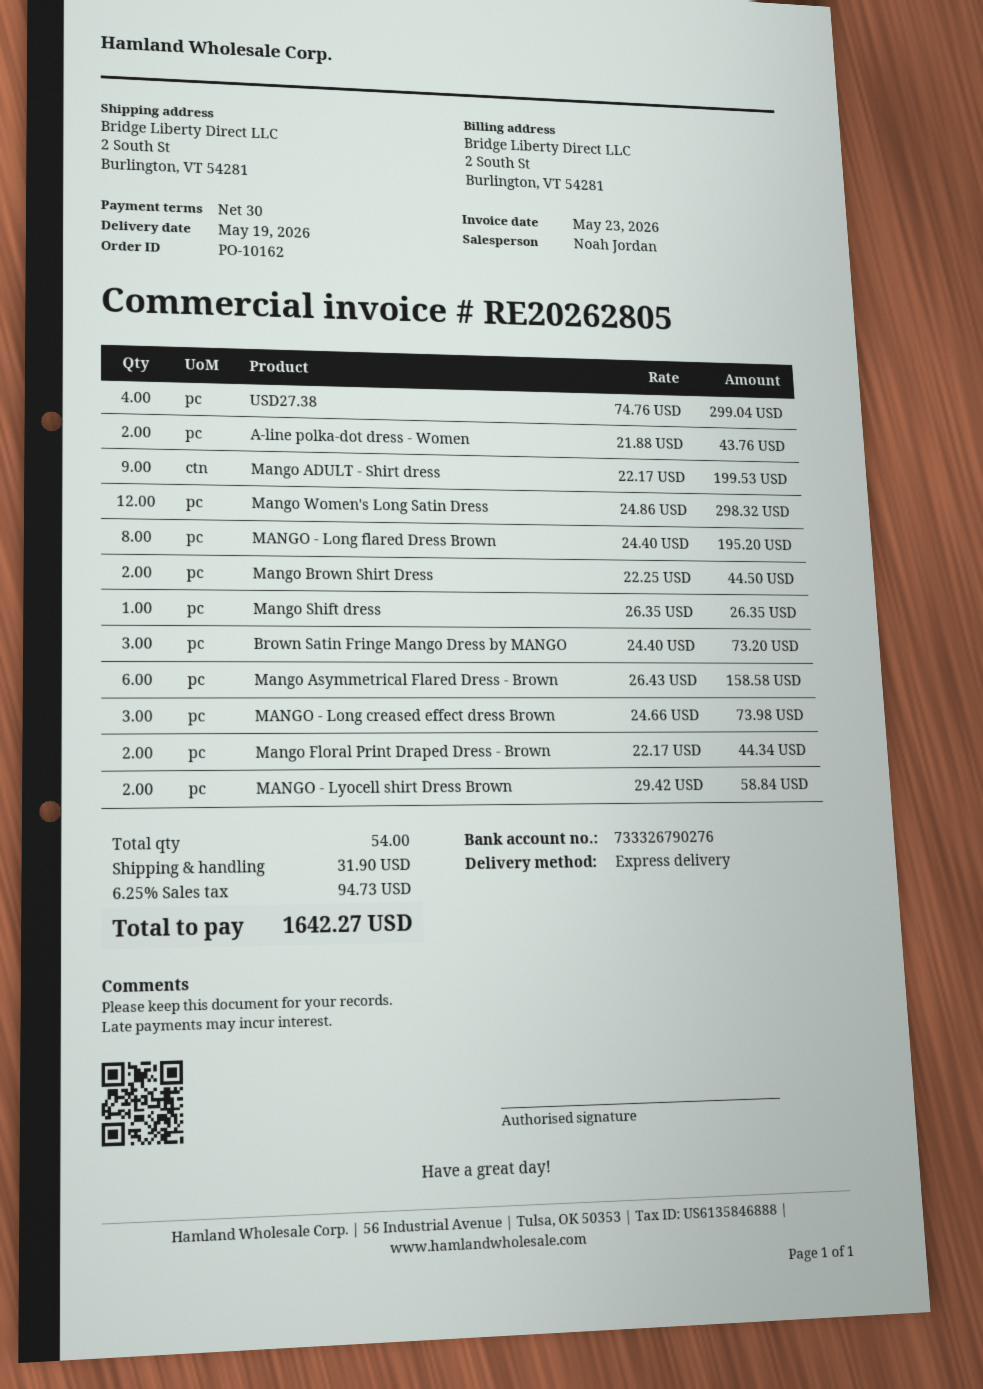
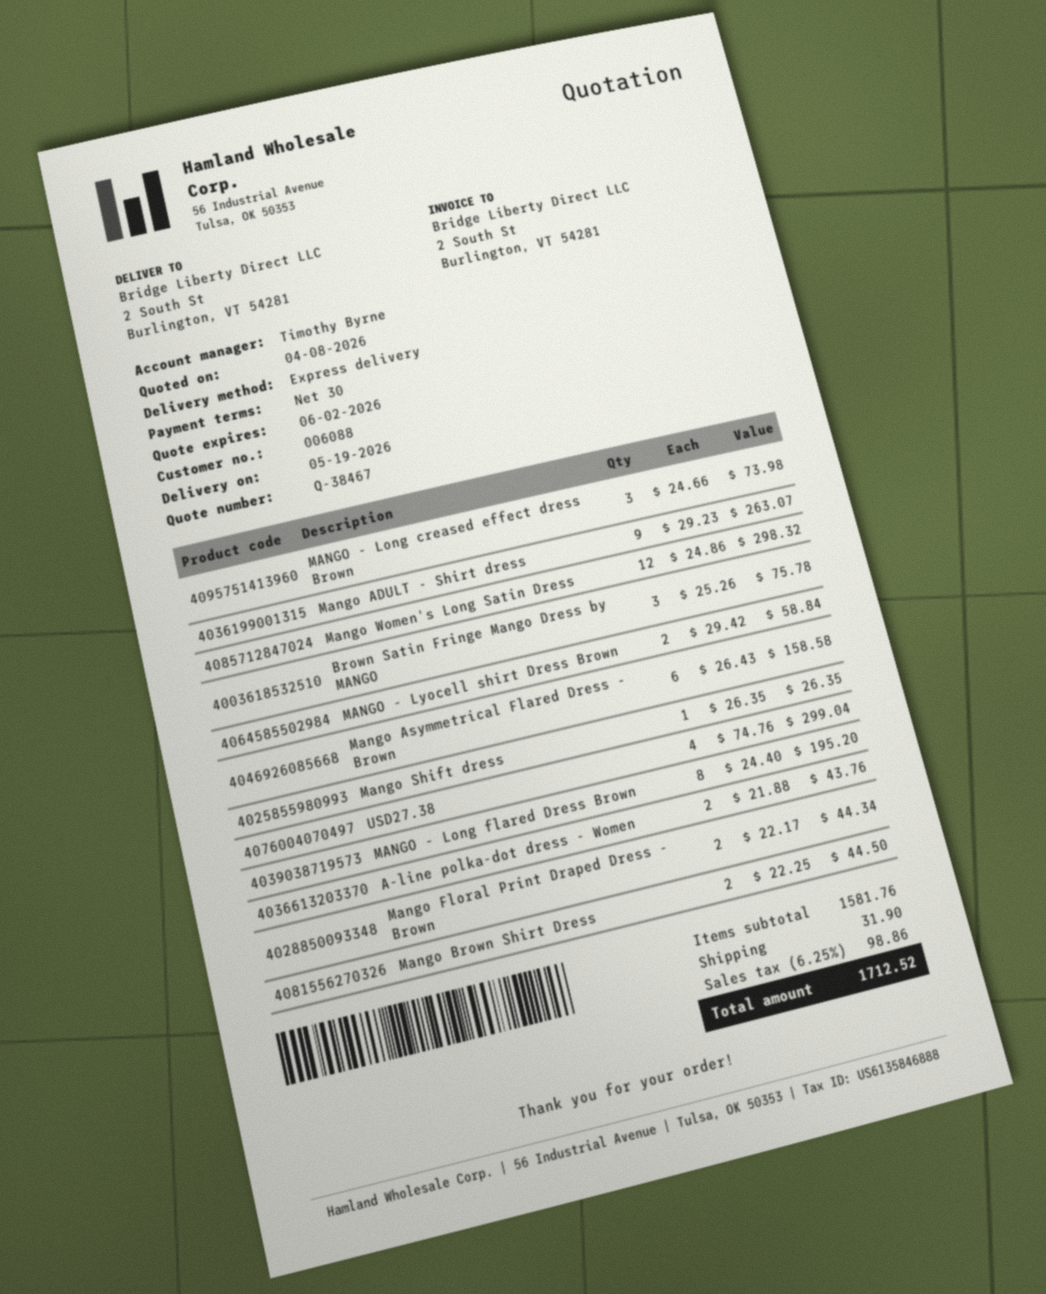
sales rep: Noah Jordan -> Timothy Byrne
Mango ADULT - Shirt dress: 9 x 22.17 = 199.53 -> 9 x 29.23 = 263.07
Brown Satin Fringe Mango Dress by MANGO: 3 x 24.40 = 73.20 -> 3 x 25.26 = 75.78
tax: 6.25% = 94.73 -> 6.25% = 98.86
total: 1642.27 -> 1712.52

